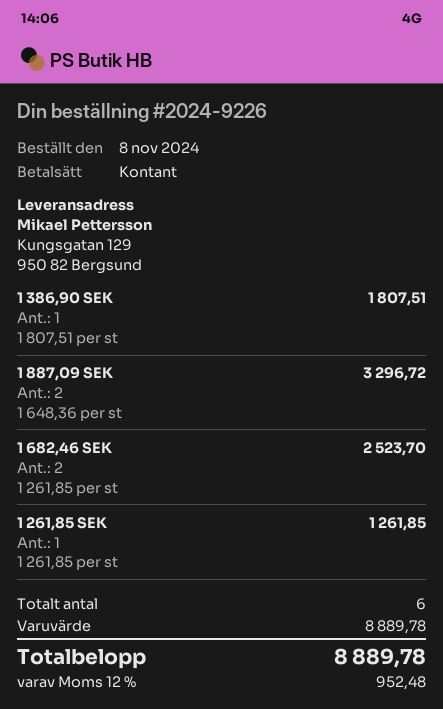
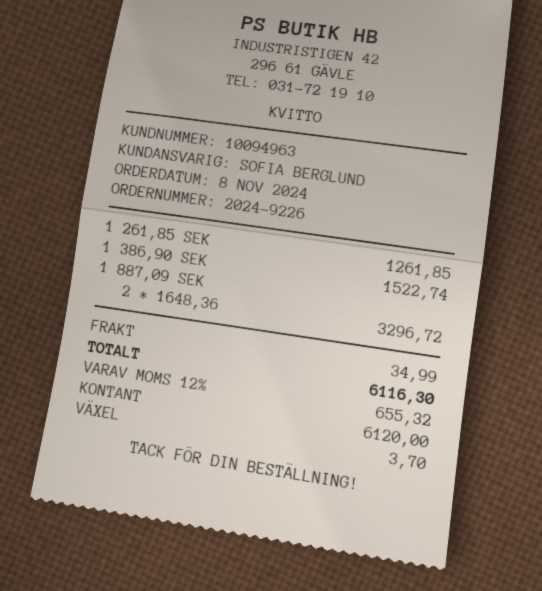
1 386,90 SEK: 1 x 1807.51 = 1807.51 -> 1 x 1522.74 = 1522.74
1 682,46 SEK: 2 x 1261.85 = 2523.70 -> none
shipping: none -> 34.99
tax: 12% = 952.48 -> 12% = 655.32
total: 8889.78 -> 6116.30

